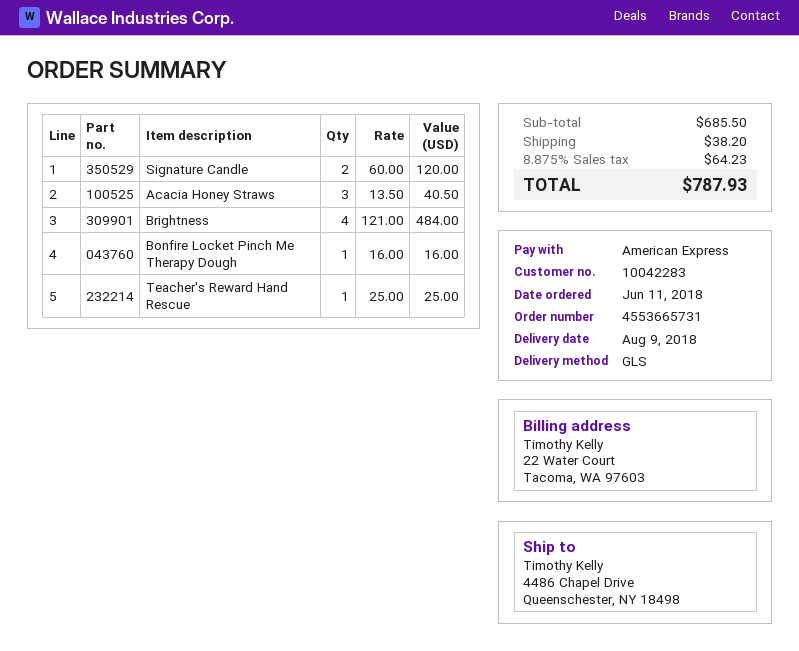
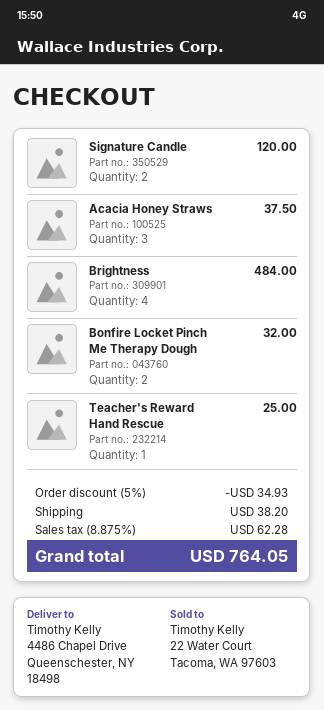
Acacia Honey Straws: 3 for 40.50 -> 3 for 37.50
Bonfire Locket Pinch Me Therapy Dough: 1 for 16.00 -> 2 for 32.00
discount: none -> 5% = 34.93
tax: 8.875% = 64.23 -> 8.875% = 62.28
total: 787.93 -> 764.05

